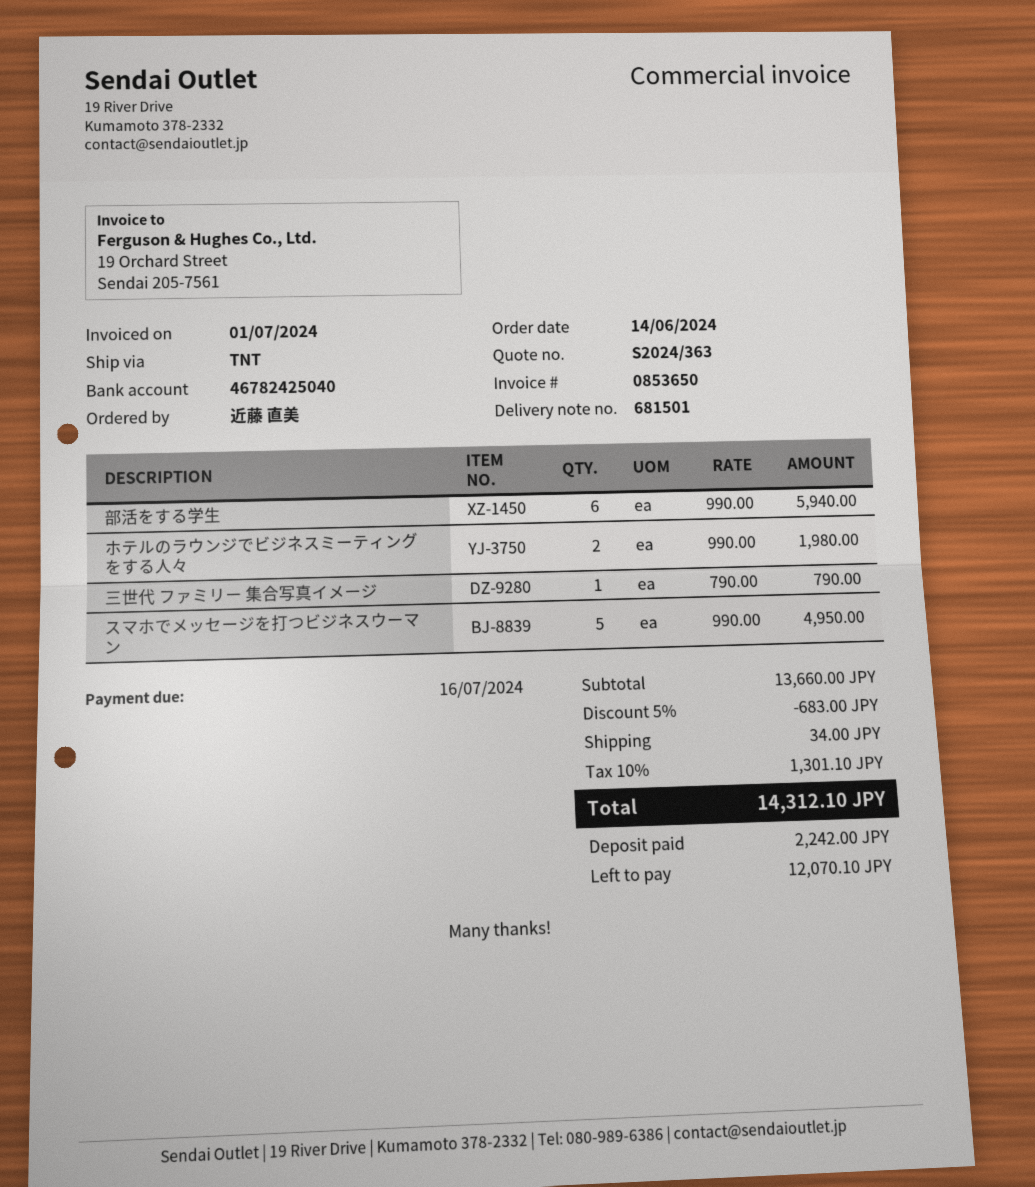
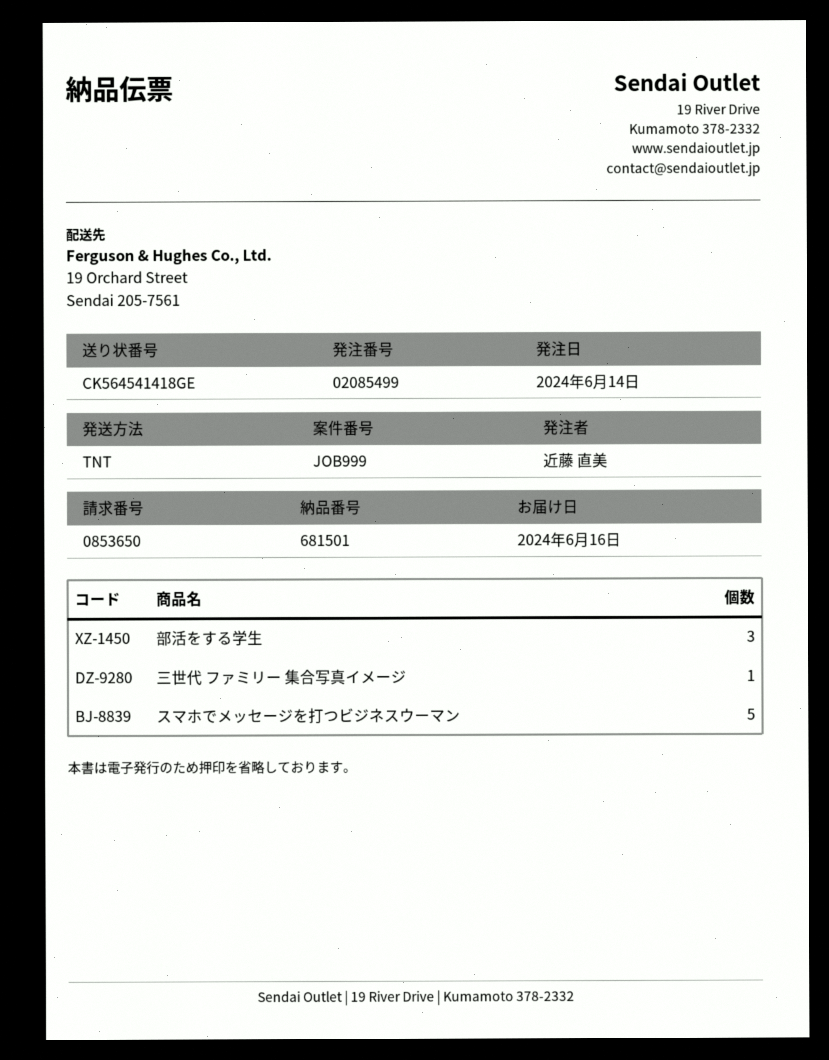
部活をする学生: 6 -> 3
ホテルのラウンジでビジネスミーティングをする人々: 2 -> none

